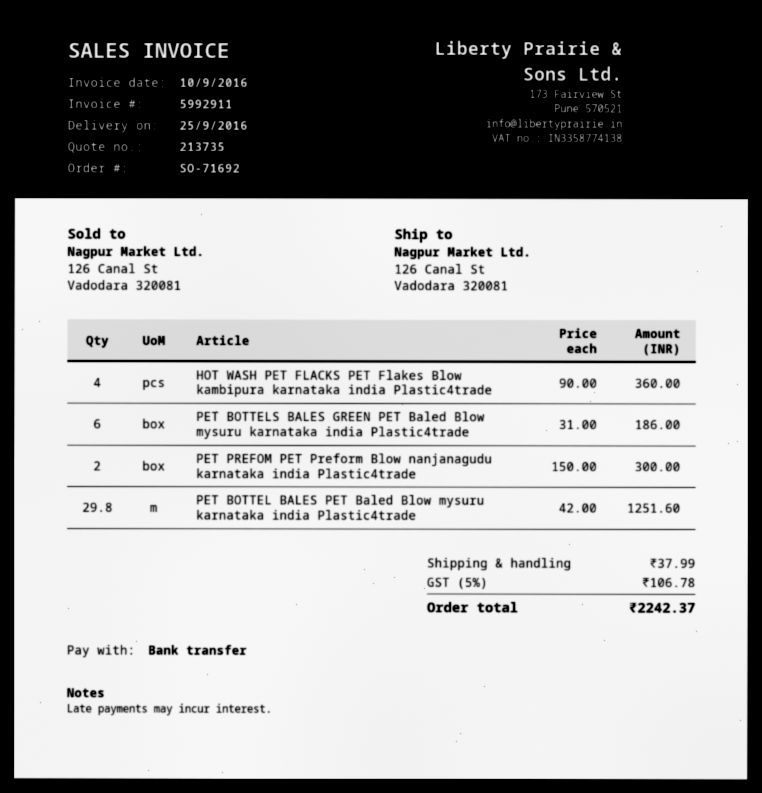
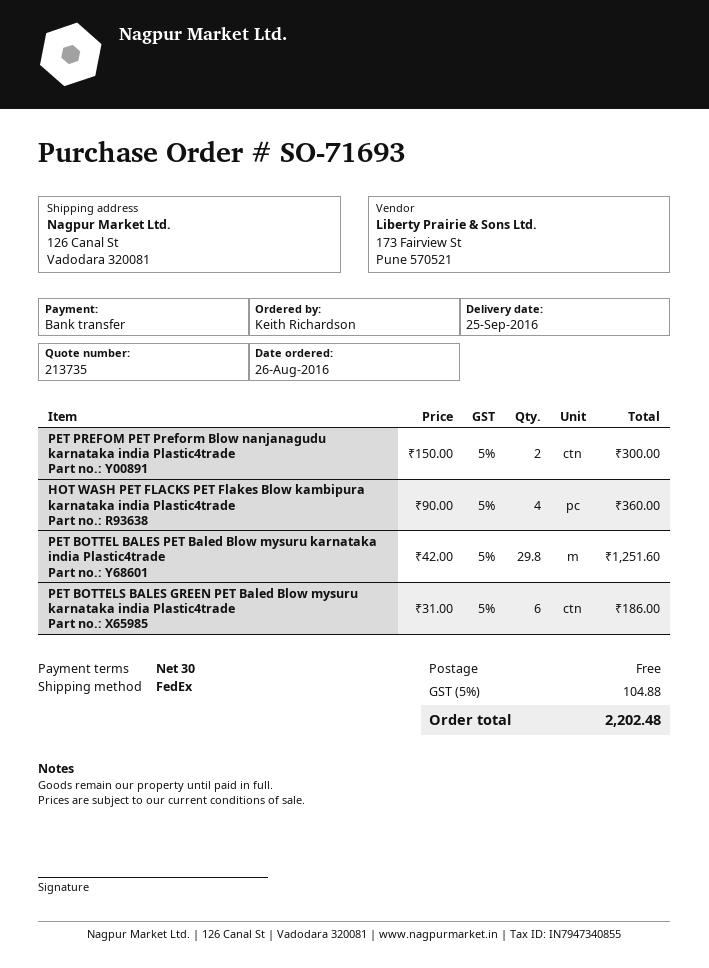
order number: SO-71692 -> SO-71693
shipping: 37.99 -> 0.00
tax: 5% = 106.78 -> 5% = 104.88
total: 2242.37 -> 2202.48

